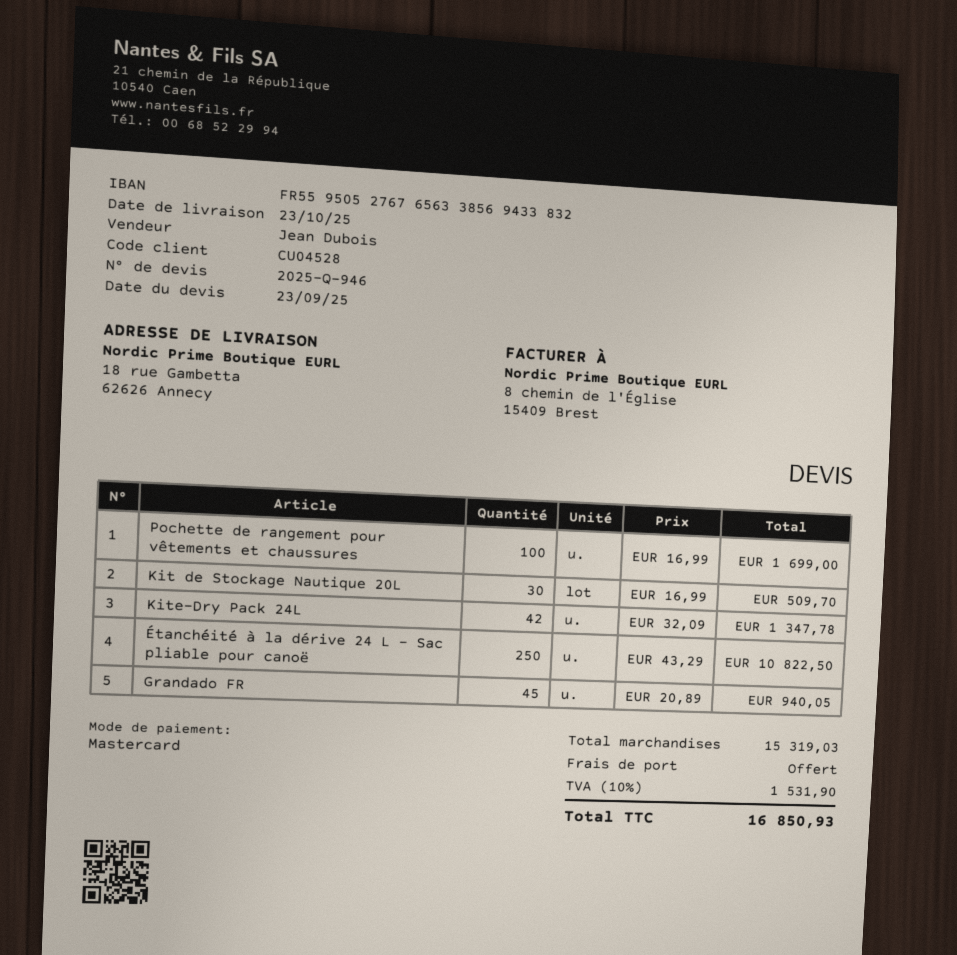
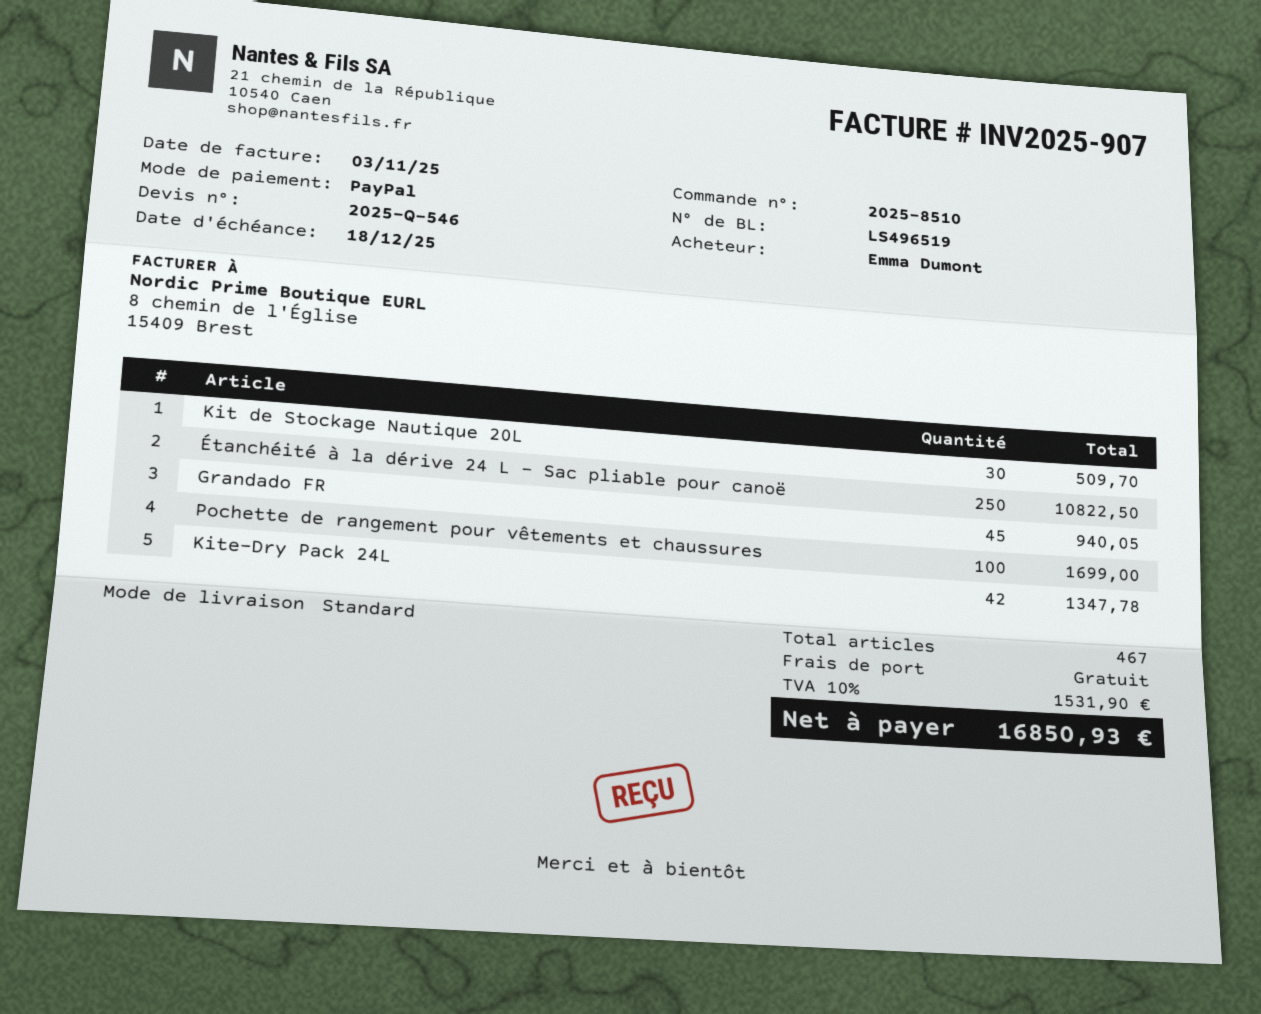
quote number: 2025-Q-946 -> 2025-Q-546
payment method: Mastercard -> PayPal

